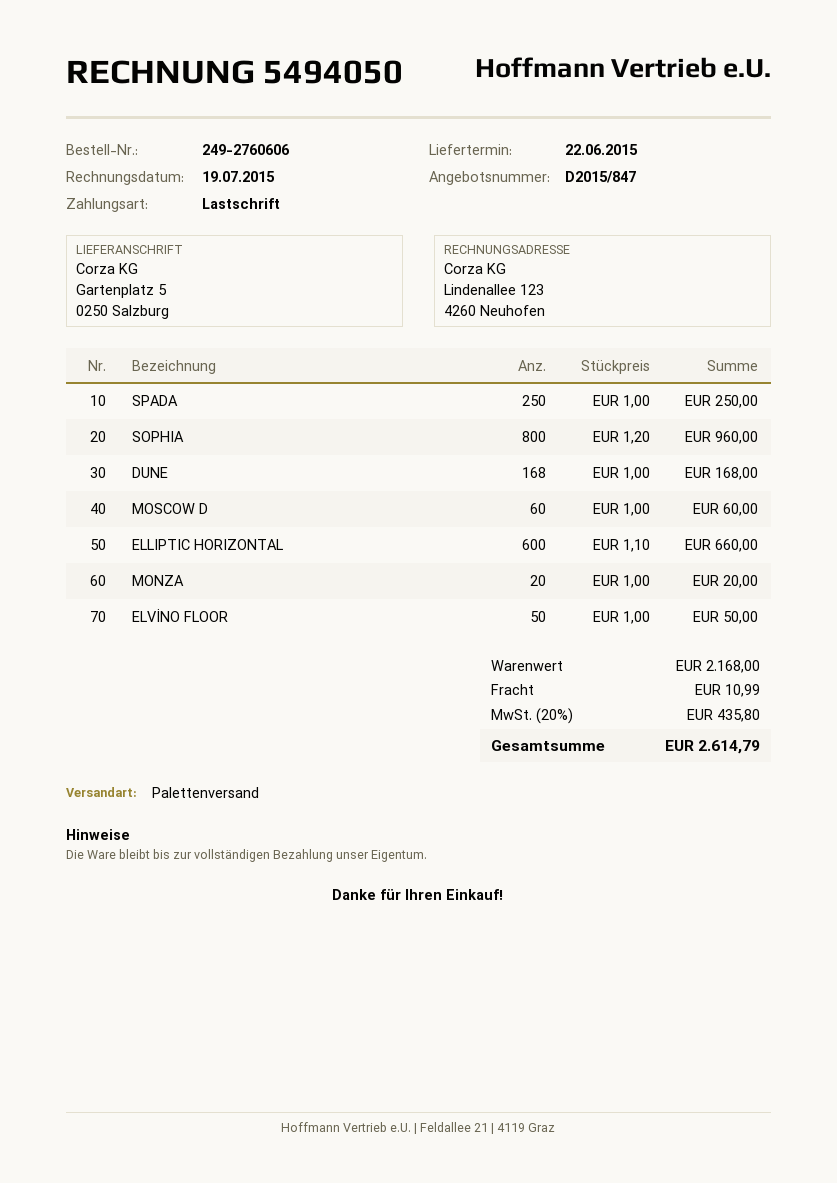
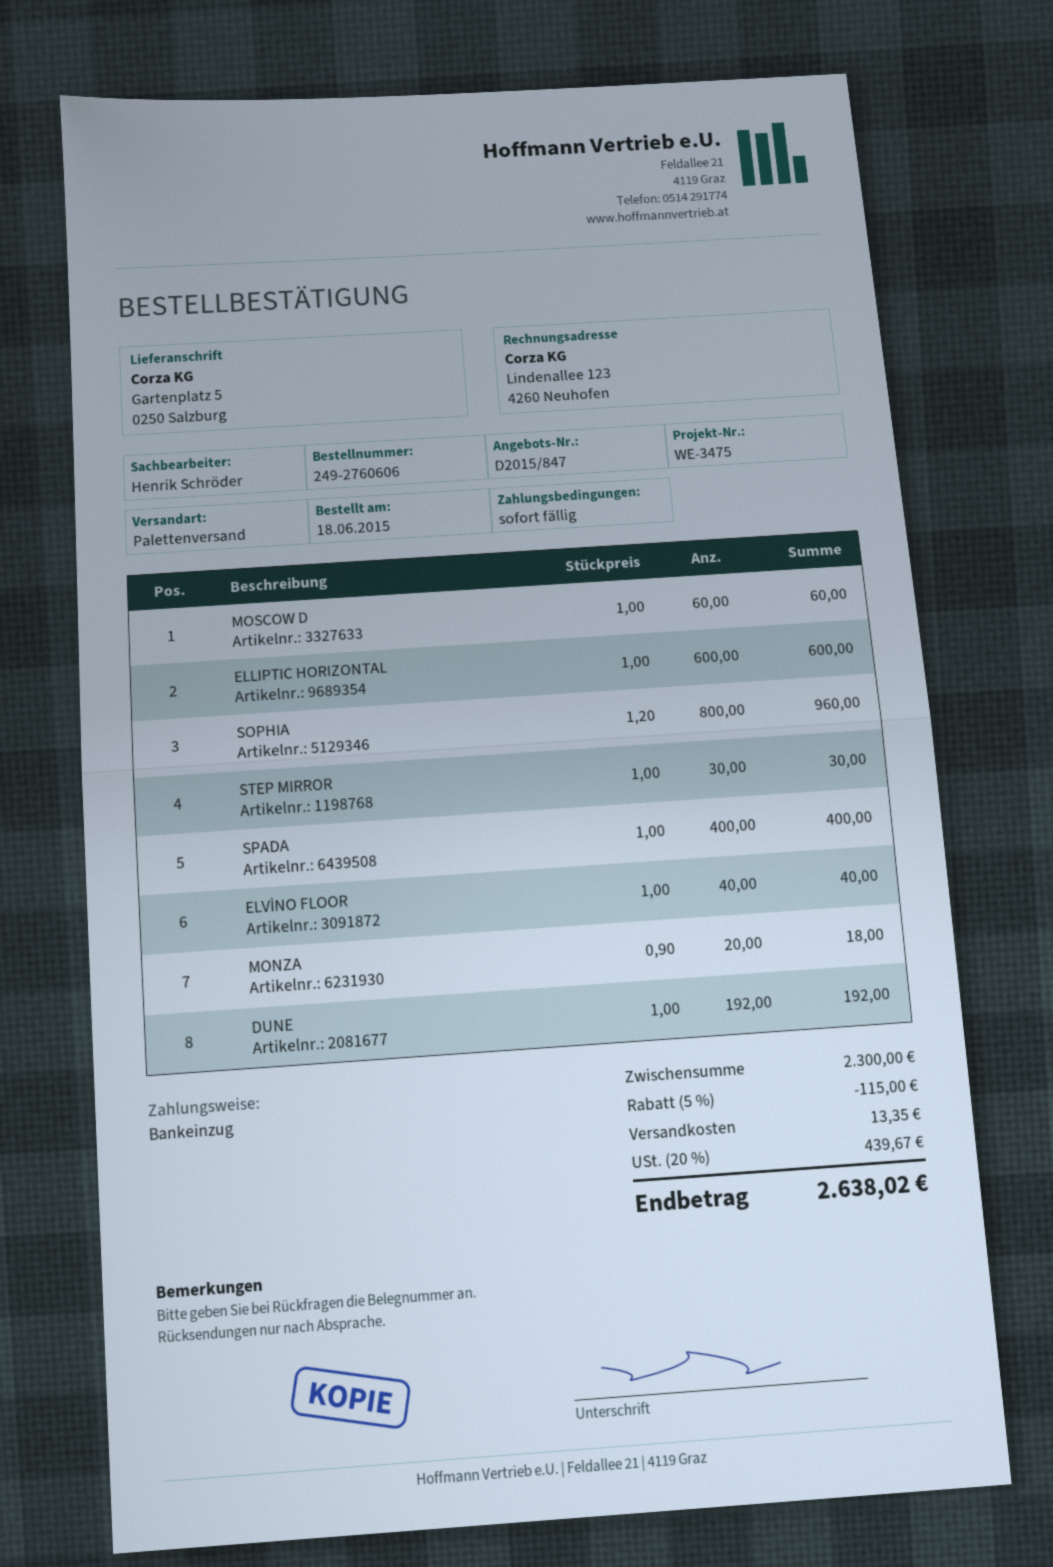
SPADA: 250 x 1.00 = 250.00 -> 400 x 1.00 = 400.00
DUNE: 168 x 1.00 = 168.00 -> 192 x 1.00 = 192.00
ELLIPTIC HORIZONTAL: 600 x 1.10 = 660.00 -> 600 x 1.00 = 600.00
MONZA: 20 x 1.00 = 20.00 -> 20 x 0.90 = 18.00
ELVİNO FLOOR: 50 x 1.00 = 50.00 -> 40 x 1.00 = 40.00
STEP MIRROR: none -> 30 x 1.00 = 30.00
subtotal: 2168.00 -> 2300.00
discount: none -> 5% = 115.00
shipping: 10.99 -> 13.35
tax: 20% = 435.80 -> 20% = 439.67
total: 2614.79 -> 2638.02

